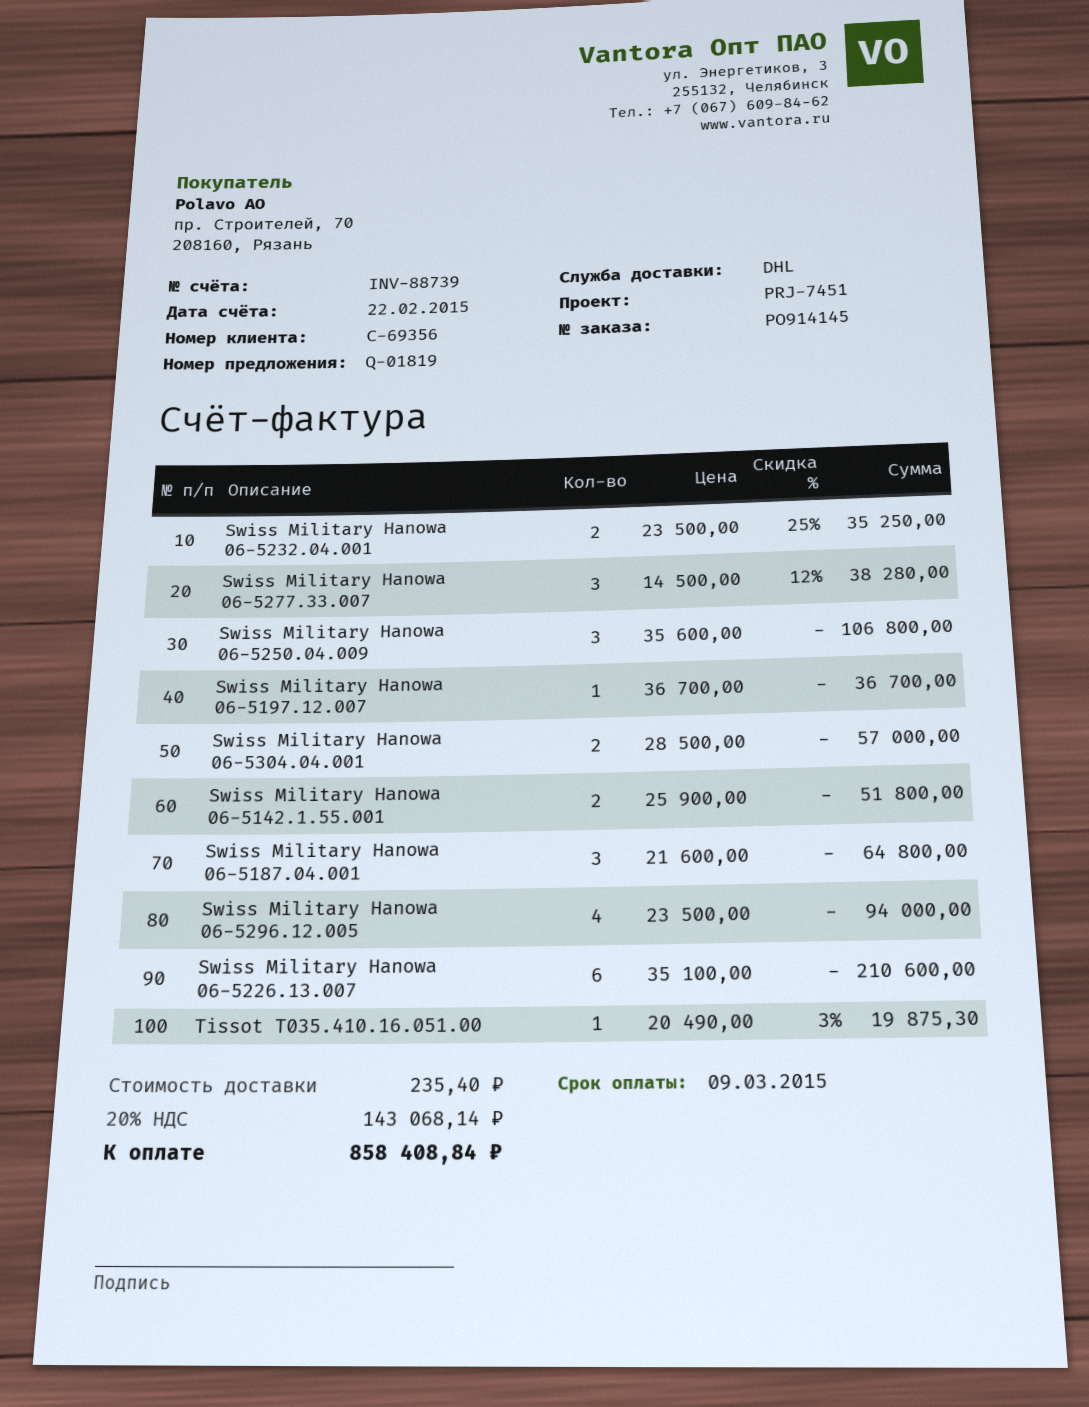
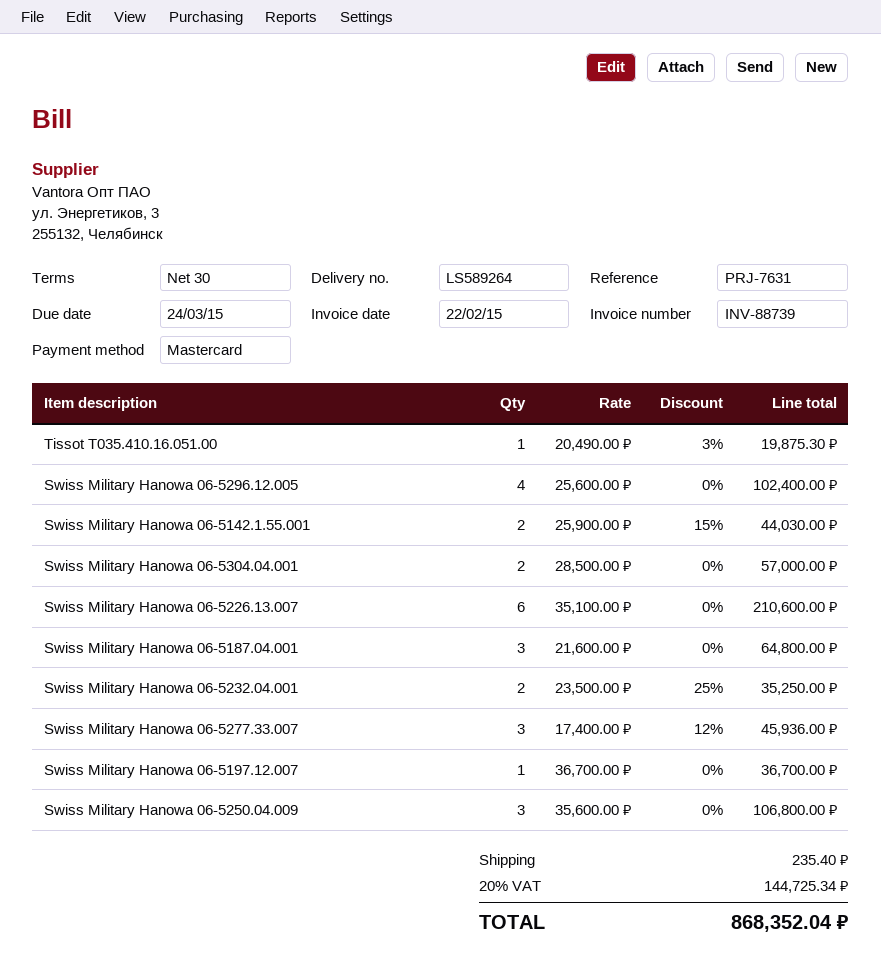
due date: 2015-03-09 -> 2015-03-24
reference: PRJ-7451 -> PRJ-7631
Swiss Military Hanowa 06-5277.33.007: 3 x 14500.00 - 12% = 38280.00 -> 3 x 17400.00 - 12% = 45936.00
Swiss Military Hanowa 06-5142.1.55.001: 2 x 25900.00 = 51800.00 -> 2 x 25900.00 - 15% = 44030.00
Swiss Military Hanowa 06-5296.12.005: 4 x 23500.00 = 94000.00 -> 4 x 25600.00 = 102400.00
tax: 20% = 143068.14 -> 20% = 144725.34
total: 858408.84 -> 868352.04

